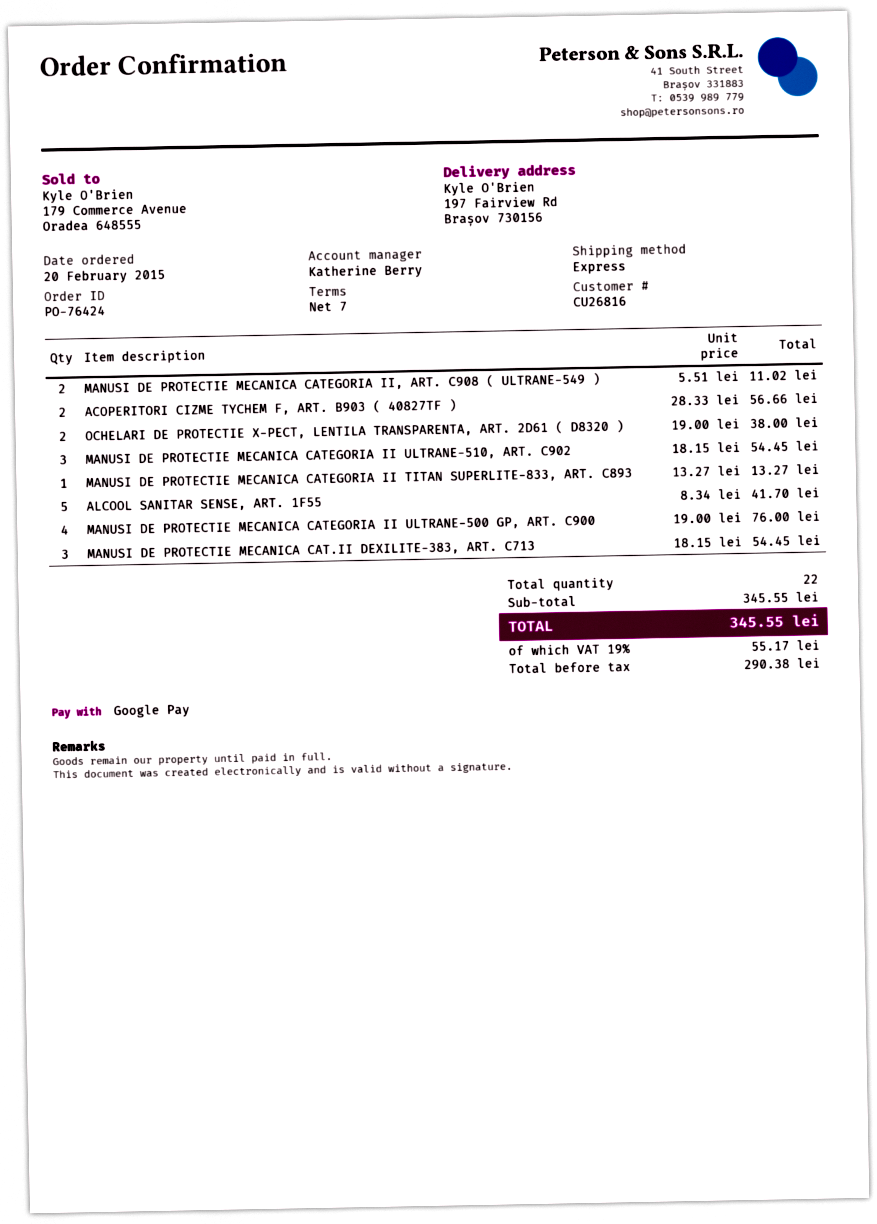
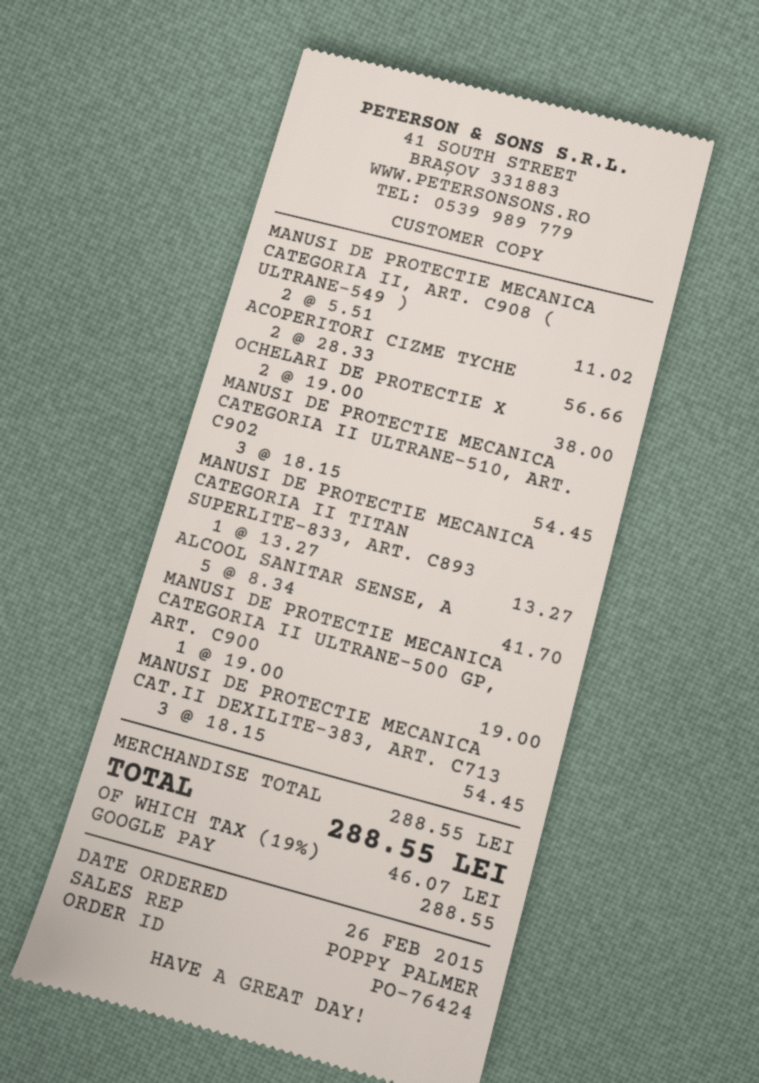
order date: 2015-02-20 -> 2015-02-26
sales rep: Katherine Berry -> POPPY PALMER
MANUSI DE PROTECTIE MECANICA CATEGORIA II ULTRANE-500 GP, ART. C900: 4 x 19.00 = 76.00 -> 1 x 19.00 = 19.00
subtotal: 345.55 -> 288.55
tax: 19% = 55.17 -> 19% = 46.07
total: 345.55 -> 288.55

